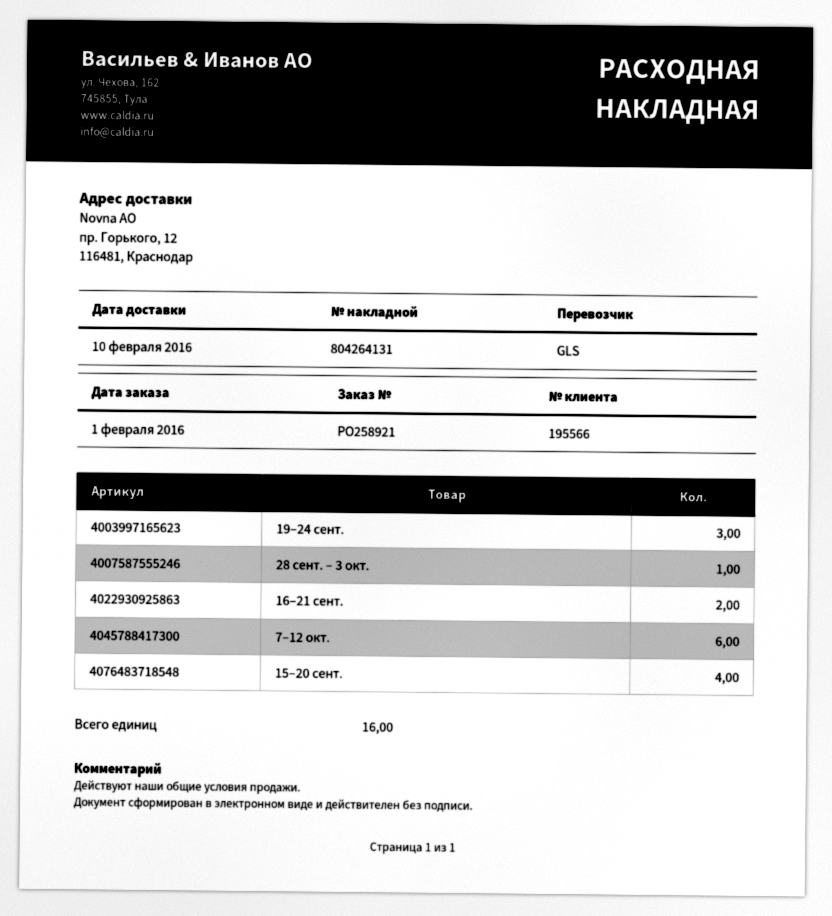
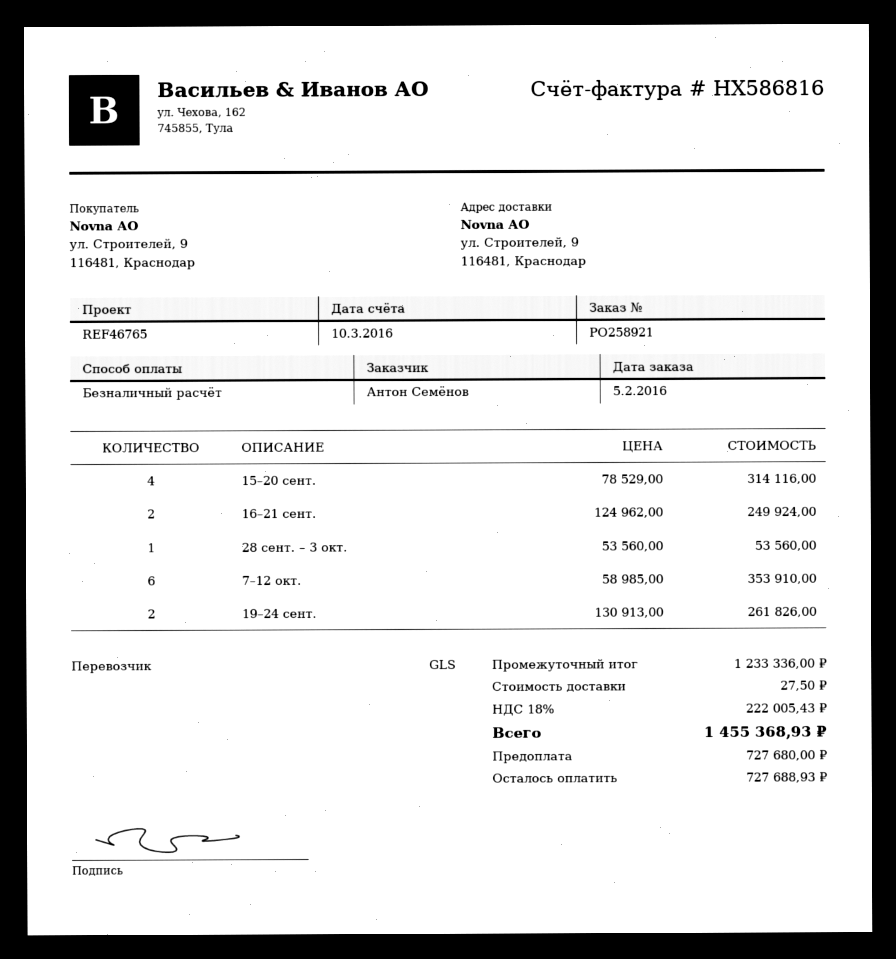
order date: 2016-02-01 -> 2016-02-05
ship to: пр. Горького, 12, 116481, Краснодар -> ул. Строителей, 9, 116481, Краснодар
19–24 сент.: 3 -> 2

